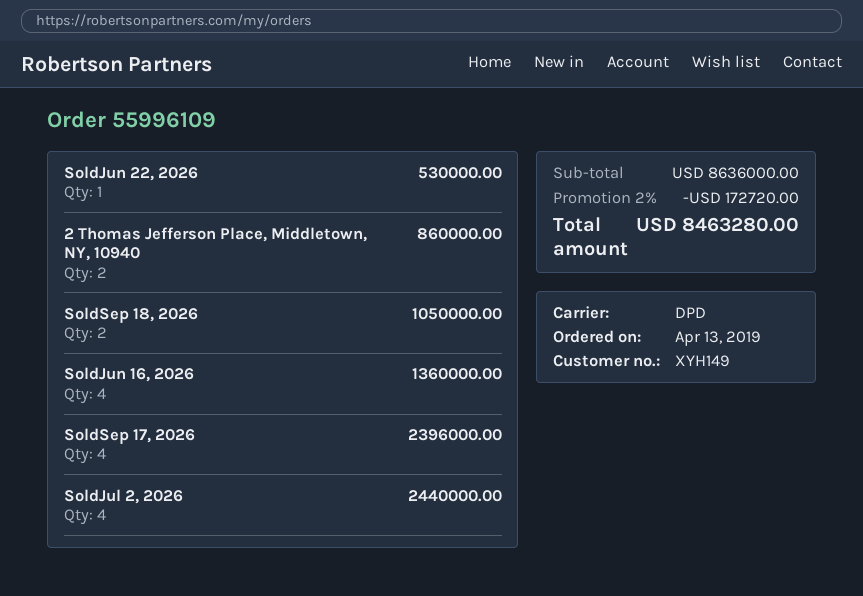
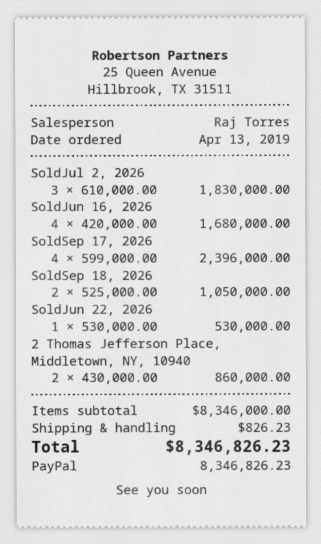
SoldJun 16, 2026: 4 for 1360000.00 -> 4 for 1680000.00
SoldJul 2, 2026: 4 for 2440000.00 -> 3 for 1830000.00
subtotal: 8636000.00 -> 8346000.00
discount: 2% = 172720.00 -> none
shipping: none -> 826.23
total: 8463280.00 -> 8346826.23

